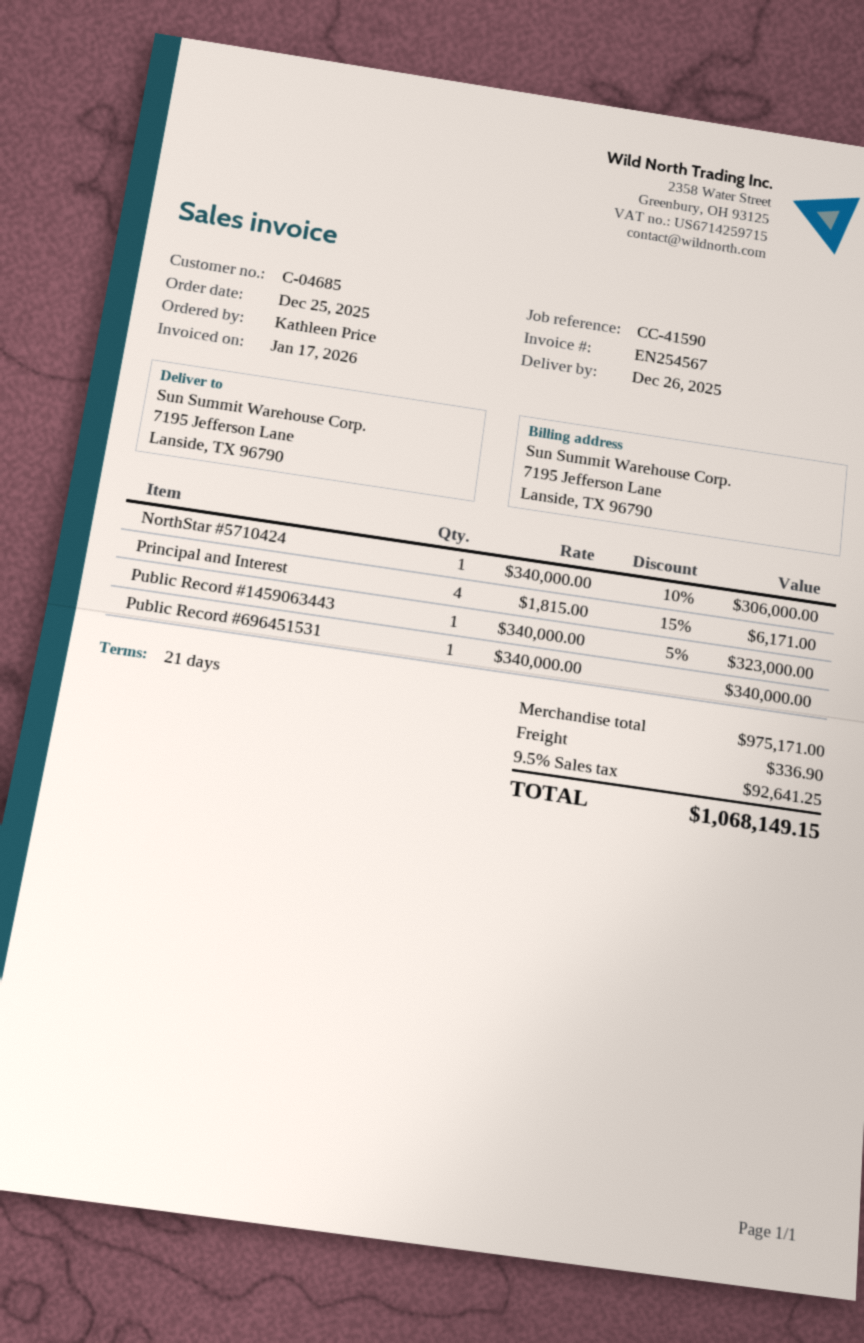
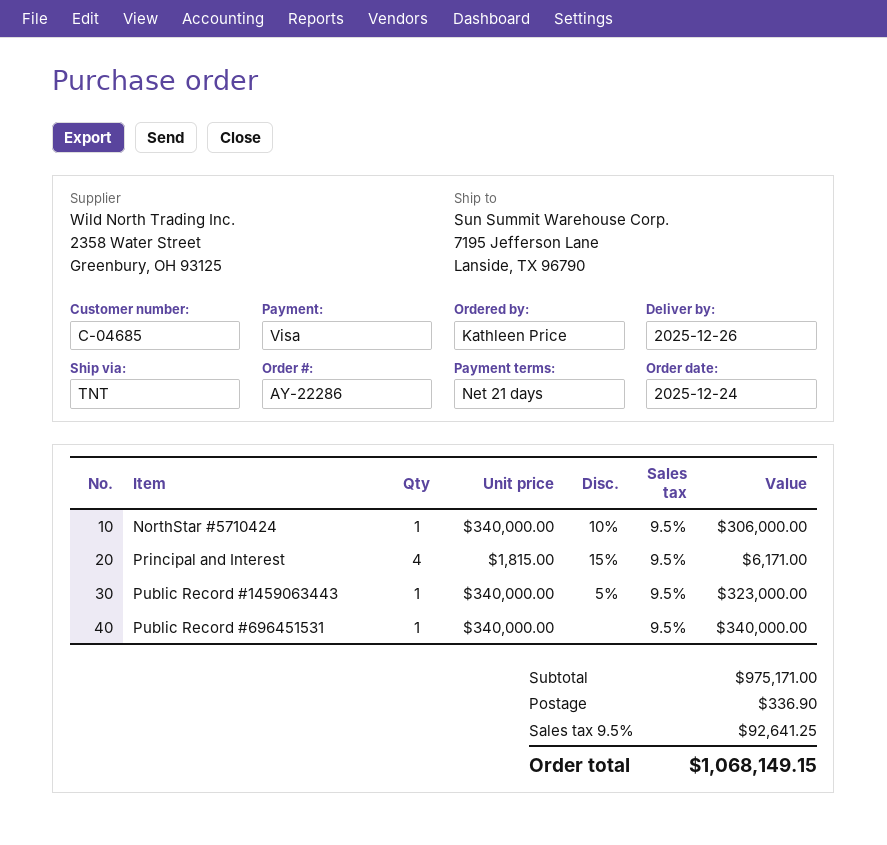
order date: 2025-12-25 -> 2025-12-24

